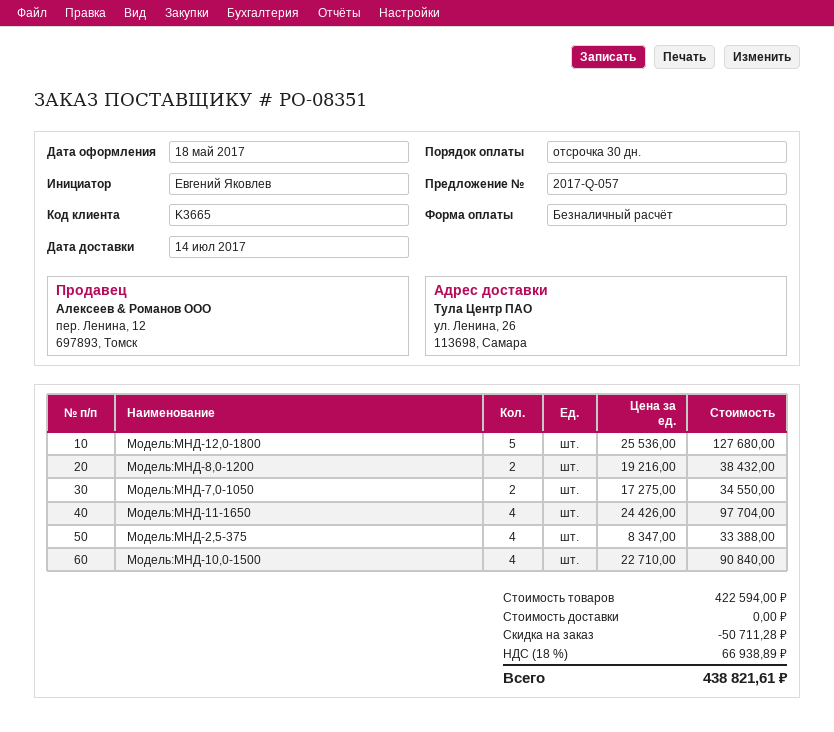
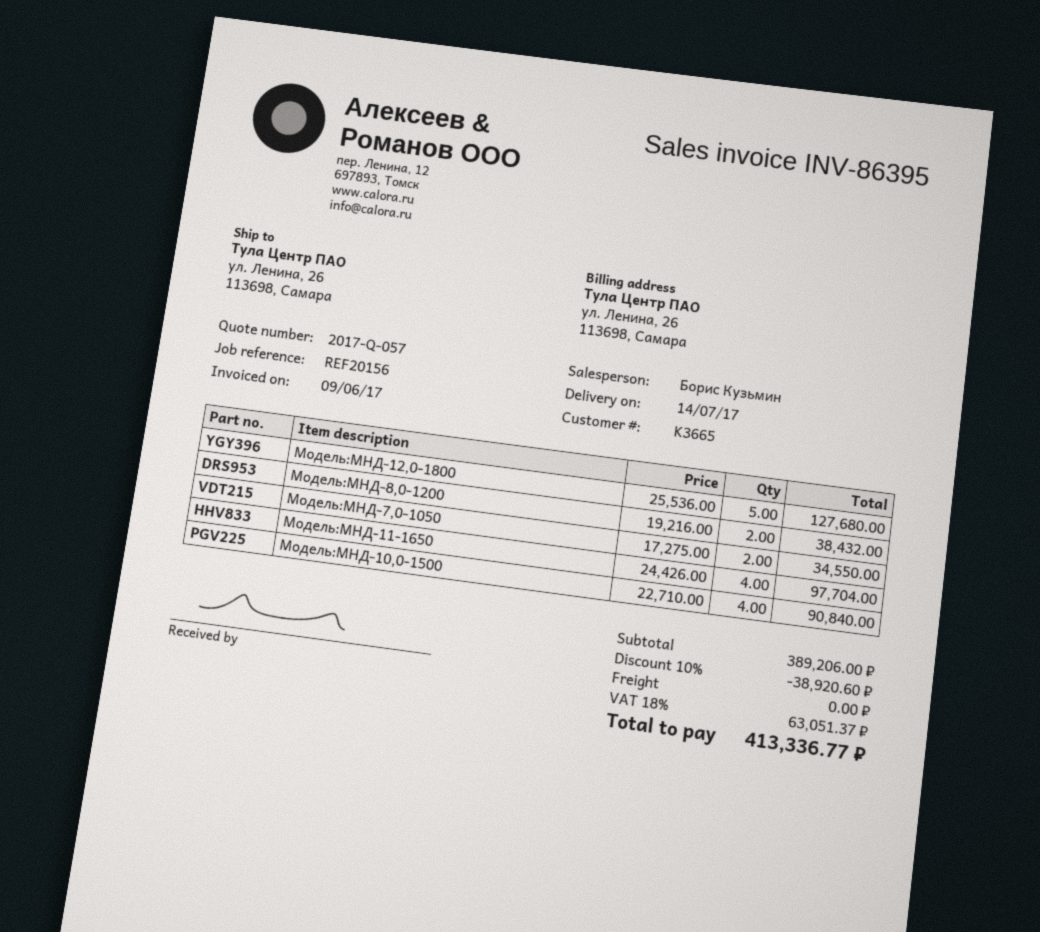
Модель:МНД-2,5-375: 4 x 8347.00 = 33388.00 -> none
subtotal: 422594.00 -> 389206.00
discount: 50711.28 -> 38920.60
tax: 18% = 66938.89 -> 18% = 63051.37
total: 438821.61 -> 413336.77

